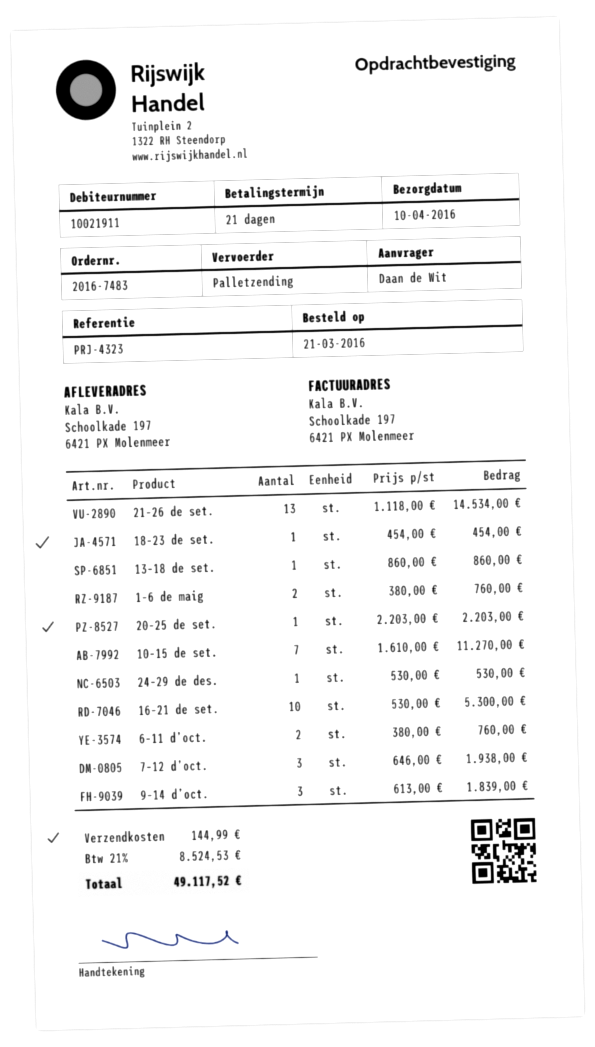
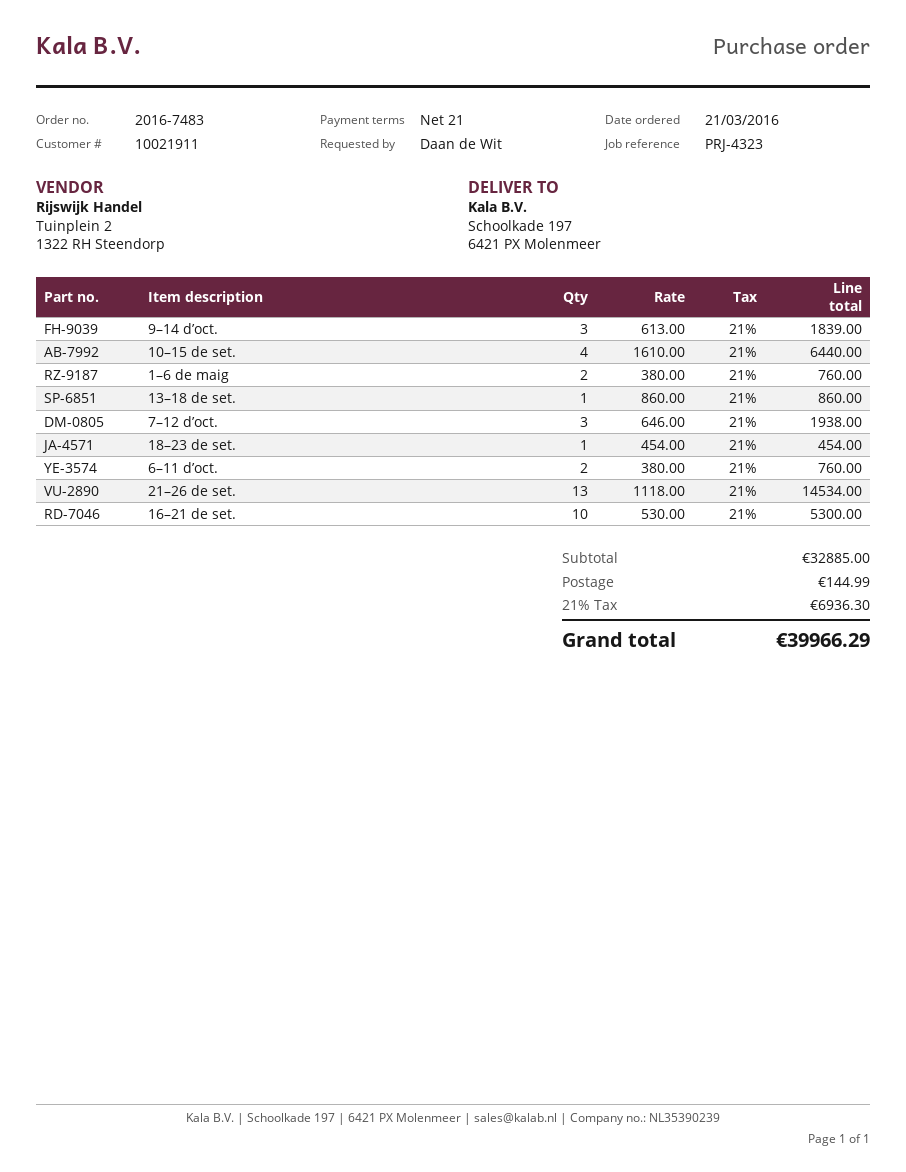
20–25 de set.: 1 x 2203.00 = 2203.00 -> none
10–15 de set.: 7 x 1610.00 = 11270.00 -> 4 x 1610.00 = 6440.00
24–29 de des.: 1 x 530.00 = 530.00 -> none
tax: 21% = 8524.53 -> 21% = 6936.30
total: 49117.52 -> 39966.29

